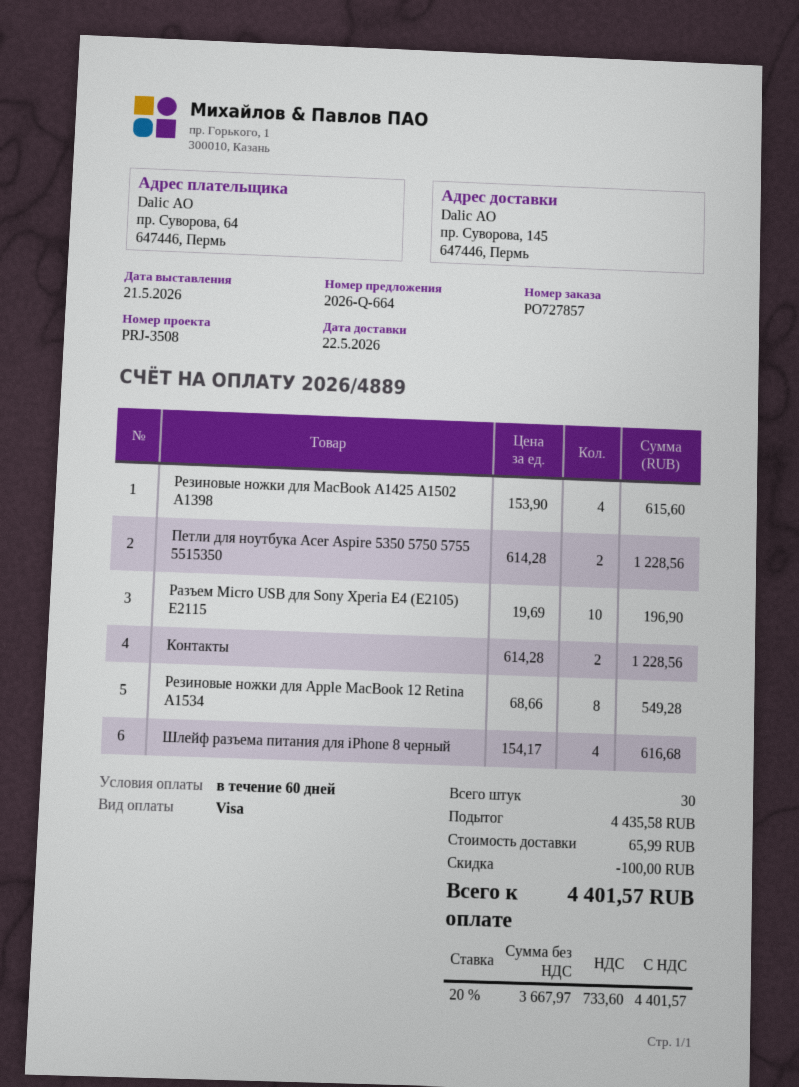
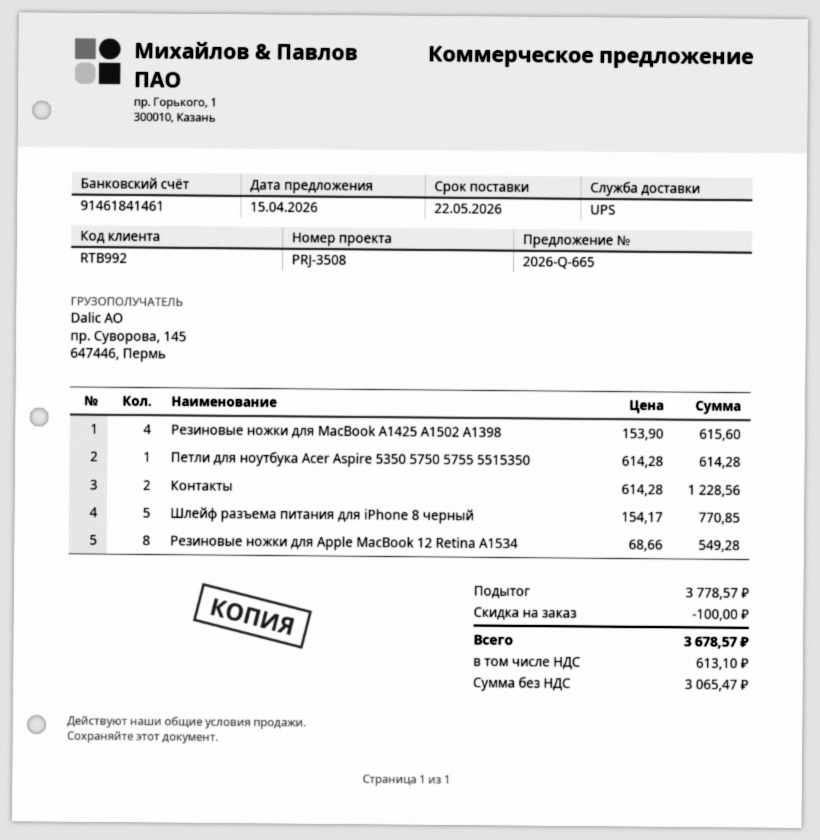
quote number: 2026-Q-664 -> 2026-Q-665
Петли для ноутбука Acer Aspire 5350 5750 5755 5515350: 2 x 614.28 = 1228.56 -> 1 x 614.28 = 614.28
Разъем Micro USB для Sony Xperia E4 (E2105) E2115: 10 x 19.69 = 196.90 -> none
Шлейф разъема питания для iPhone 8 черный: 4 x 154.17 = 616.68 -> 5 x 154.17 = 770.85
subtotal: 4435.58 -> 3778.57
shipping: 65.99 -> none
net: 3667.97 -> 3065.47
tax: 733.60 -> 613.10
total: 4401.57 -> 3678.57

